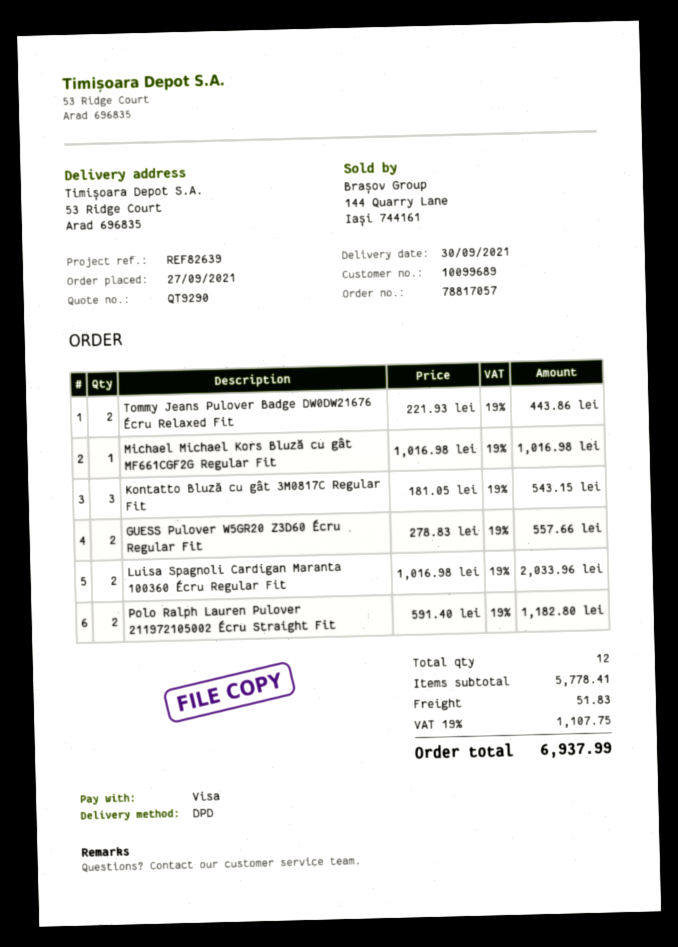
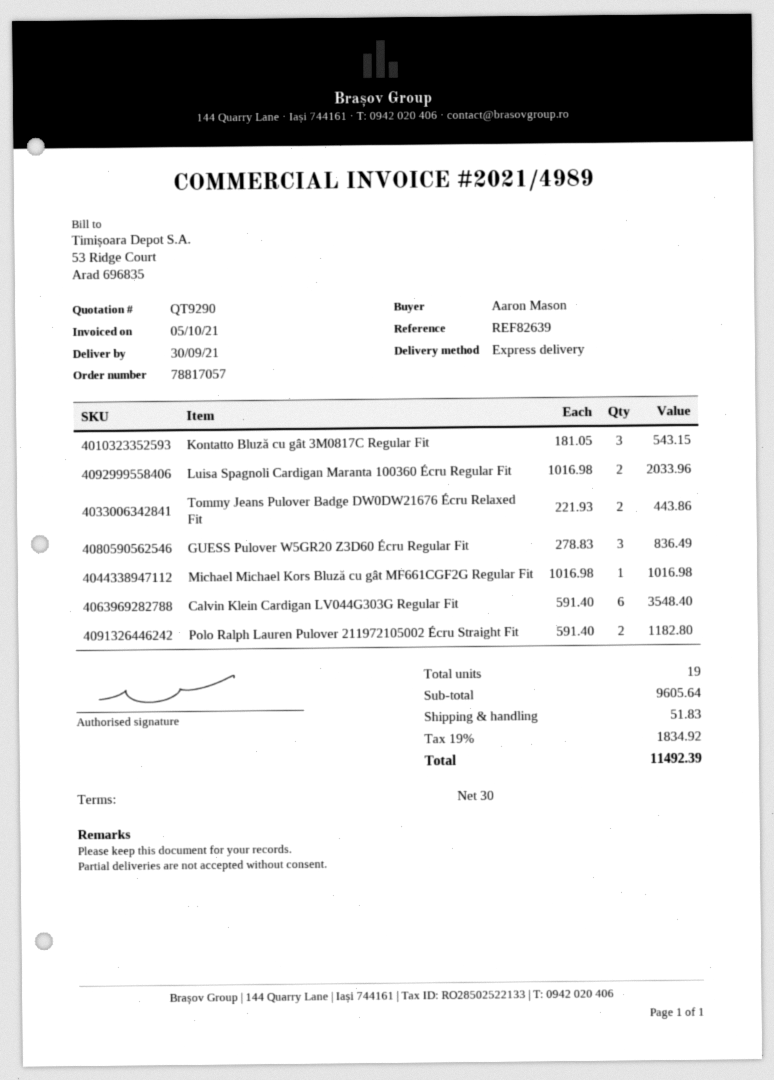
shipping method: DPD -> express
GUESS Pulover W5GR20 Z3D60 Écru Regular Fit: 2 x 278.83 = 557.66 -> 3 x 278.83 = 836.49
Calvin Klein Cardigan LV044G303G Regular Fit: none -> 6 x 591.40 = 3548.40
total quantity: 12 -> 19
subtotal: 5778.41 -> 9605.64
tax: 19% = 1107.75 -> 19% = 1834.92
total: 6937.99 -> 11492.39

